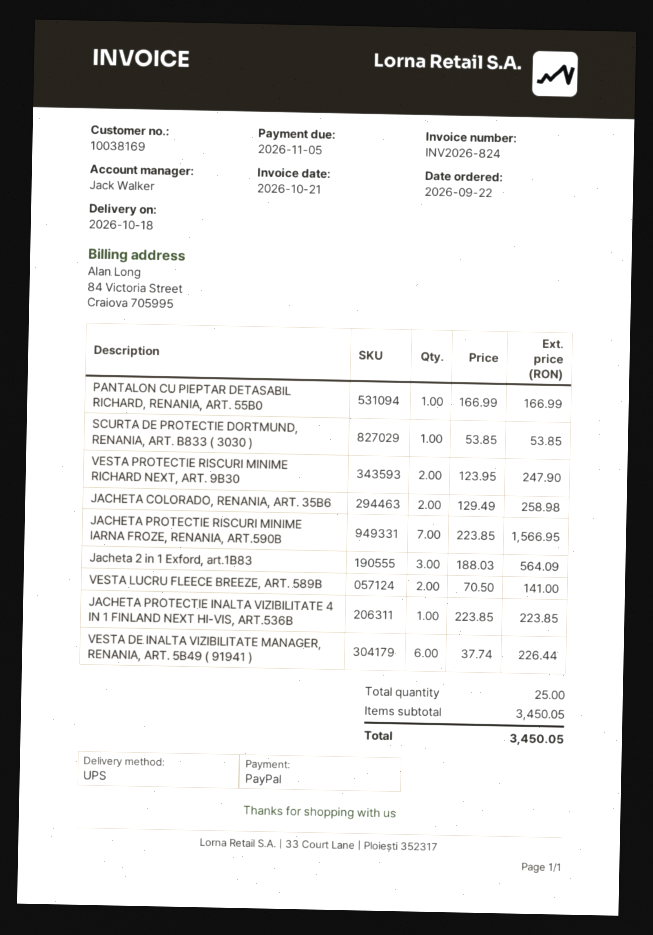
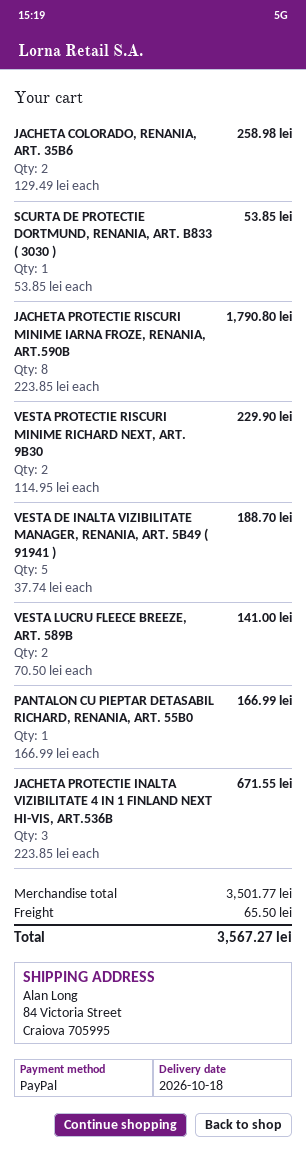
VESTA PROTECTIE RISCURI MINIME RICHARD NEXT, ART. 9B30: 2 x 123.95 = 247.90 -> 2 x 114.95 = 229.90
JACHETA PROTECTIE RISCURI MINIME IARNA FROZE, RENANIA, ART.590B: 7 x 223.85 = 1566.95 -> 8 x 223.85 = 1790.80
Jacheta 2 in 1 Exford, art.1B83: 3 x 188.03 = 564.09 -> none
JACHETA PROTECTIE INALTA VIZIBILITATE 4 IN 1 FINLAND NEXT HI-VIS, ART.536B: 1 x 223.85 = 223.85 -> 3 x 223.85 = 671.55
VESTA DE INALTA VIZIBILITATE MANAGER, RENANIA, ART. 5B49 ( 91941 ): 6 x 37.74 = 226.44 -> 5 x 37.74 = 188.70
subtotal: 3450.05 -> 3501.77
shipping: none -> 65.50
total: 3450.05 -> 3567.27

